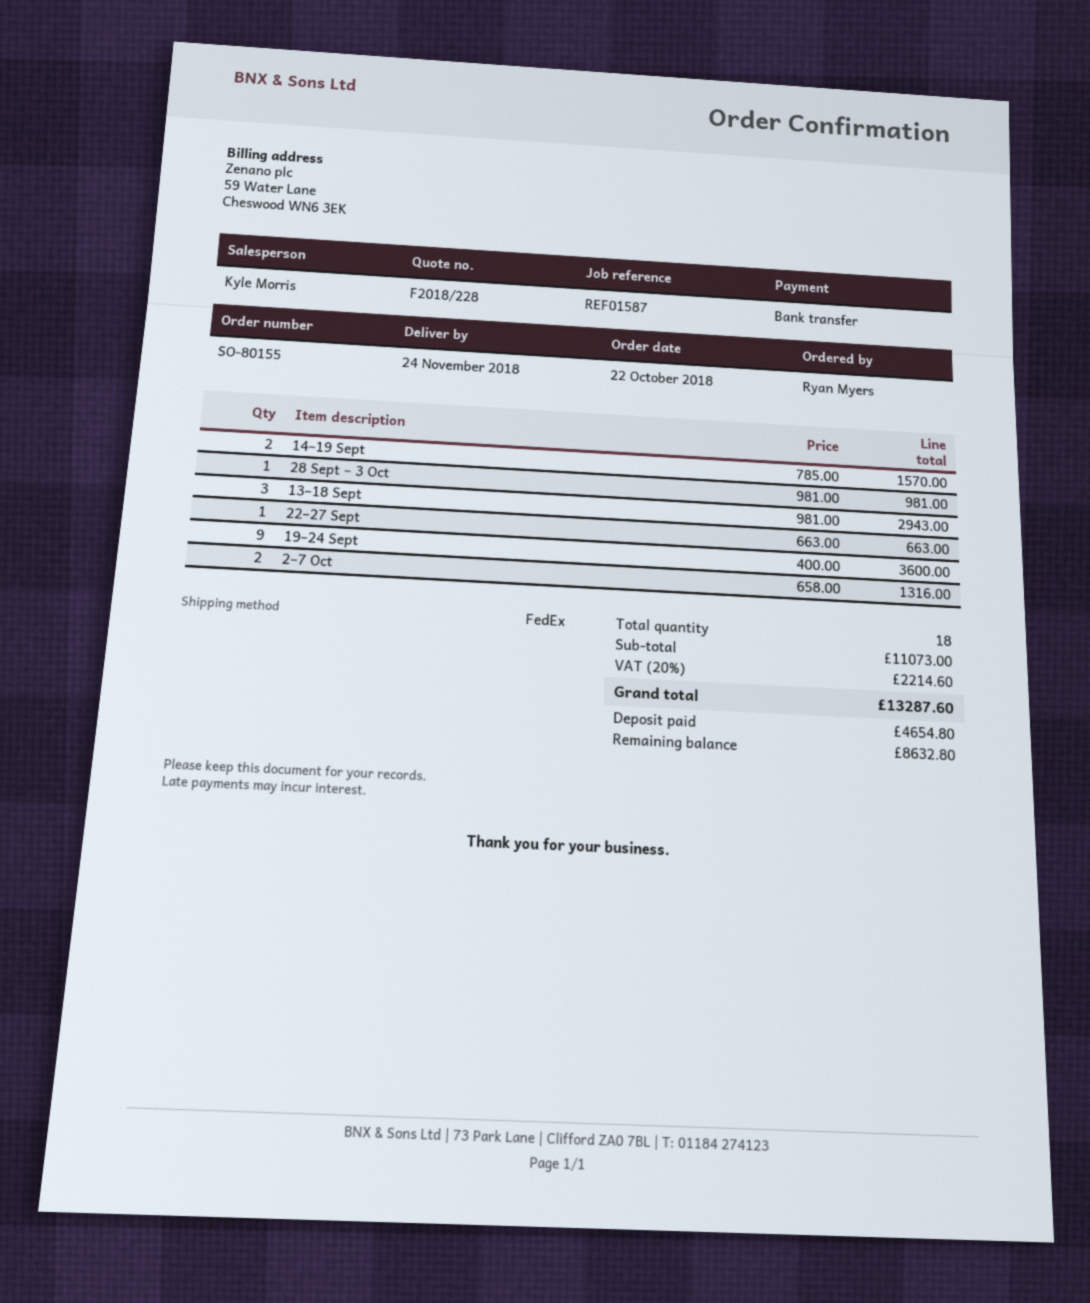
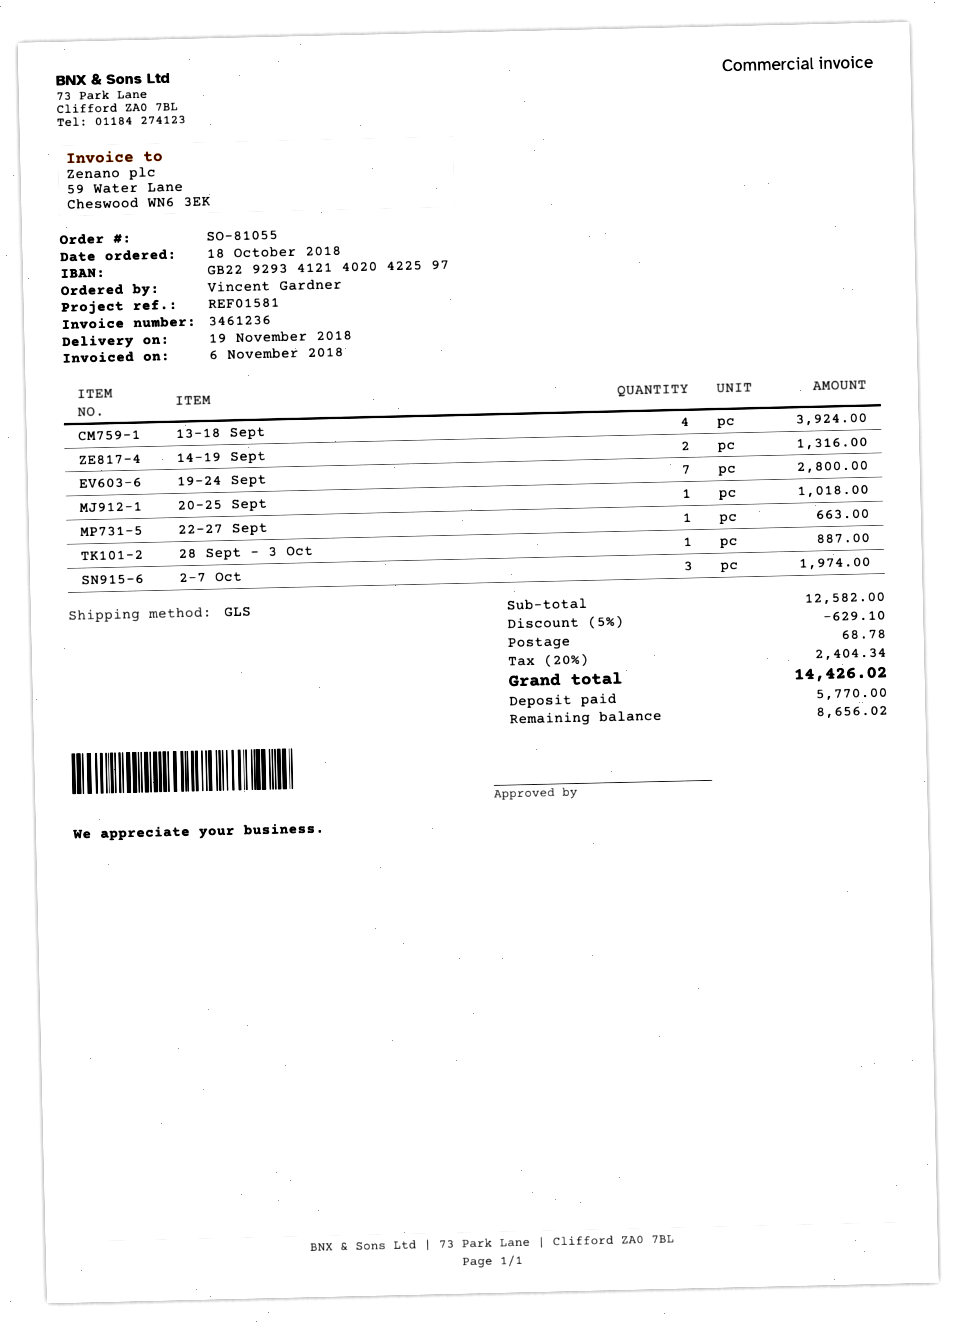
order number: SO-80155 -> SO-81055
order date: 2018-10-22 -> 2018-10-18
delivery date: 2018-11-24 -> 2018-11-19
reference: REF01587 -> REF01581
ordered by: Ryan Myers -> Vincent Gardner
shipping method: FedEx -> GLS
14–19 Sept: 2 for 1570.00 -> 2 for 1316.00
28 Sept – 3 Oct: 1 for 981.00 -> 1 for 887.00
13–18 Sept: 3 for 2943.00 -> 4 for 3924.00
19–24 Sept: 9 for 3600.00 -> 7 for 2800.00
2–7 Oct: 2 for 1316.00 -> 3 for 1974.00
20–25 Sept: none -> 1 for 1018.00
subtotal: 11073.00 -> 12582.00
discount: none -> 5% = 629.10
shipping: none -> 68.78
tax: 20% = 2214.60 -> 20% = 2404.34
total: 13287.60 -> 14426.02
deposit: 4654.80 -> 5770.00
balance: 8632.80 -> 8656.02

